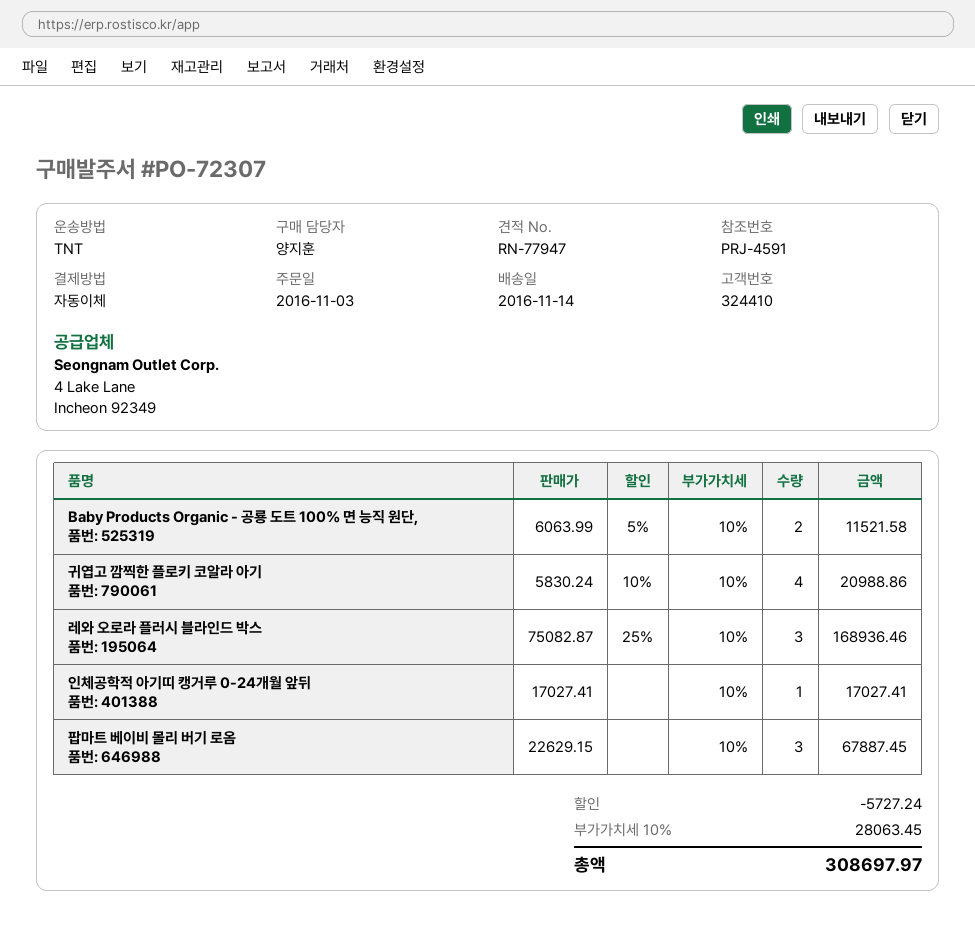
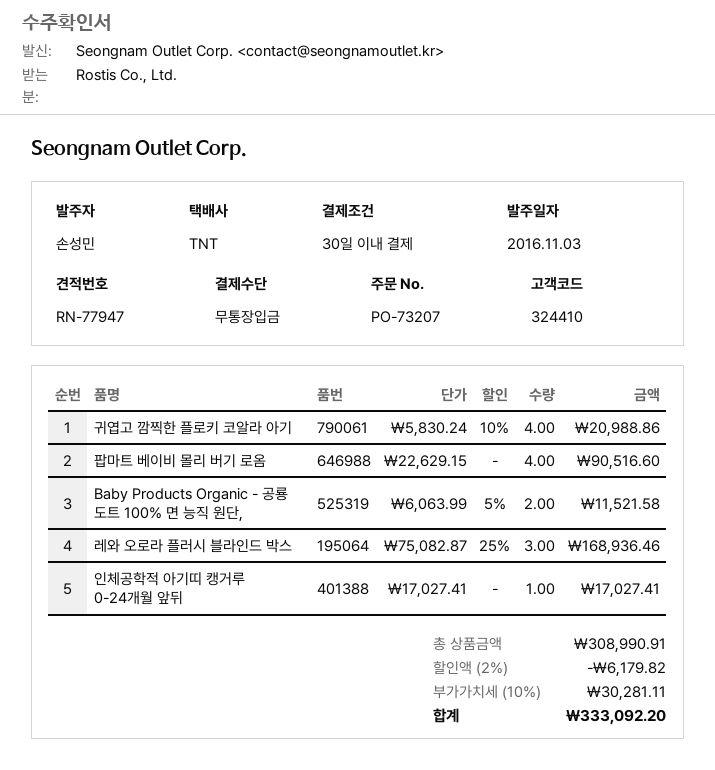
order number: PO-72307 -> PO-73207
ordered by: 양지훈 -> 손성민
payment method: direct debit -> bank transfer
팝마트 베이비 몰리 버기 로옴: 3 x 22629.15 = 67887.45 -> 4 x 22629.15 = 90516.60
discount: 5727.24 -> 6179.82
tax: 10% = 28063.45 -> 10% = 30281.11
total: 308697.97 -> 333092.20

